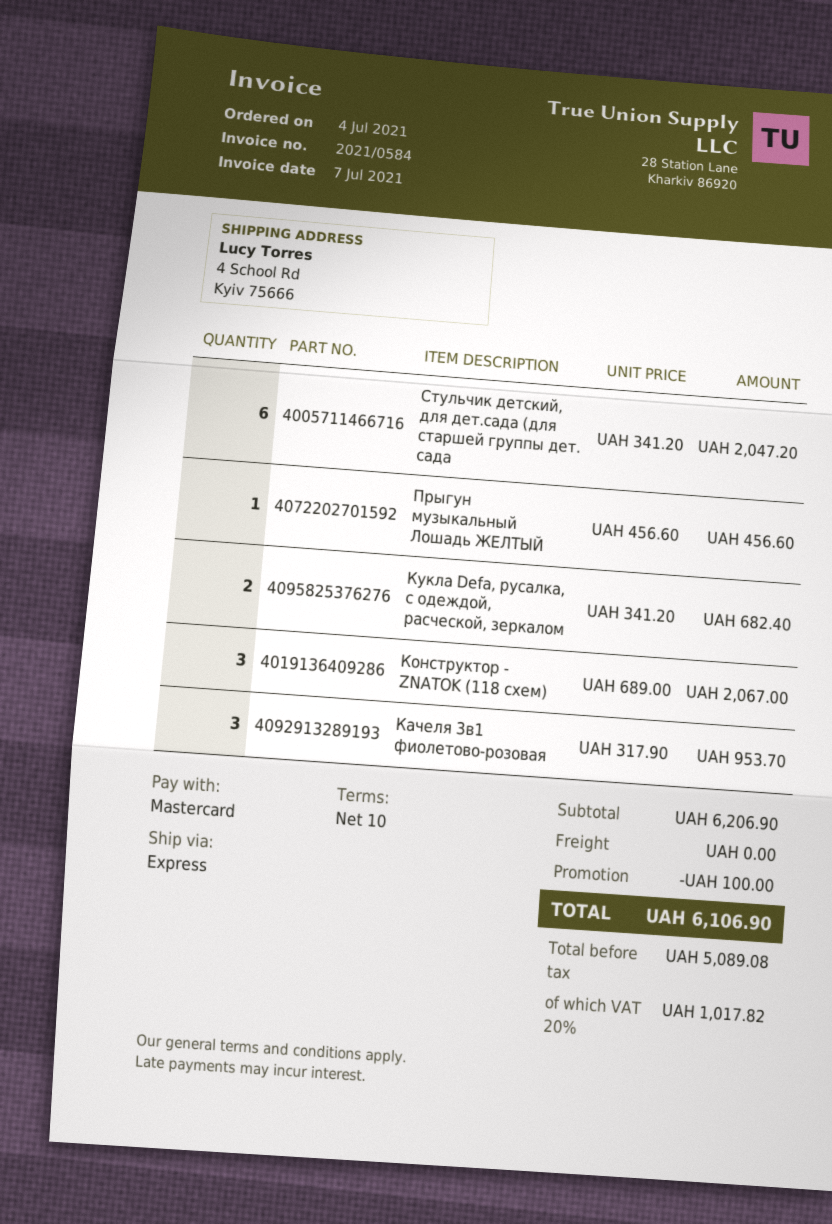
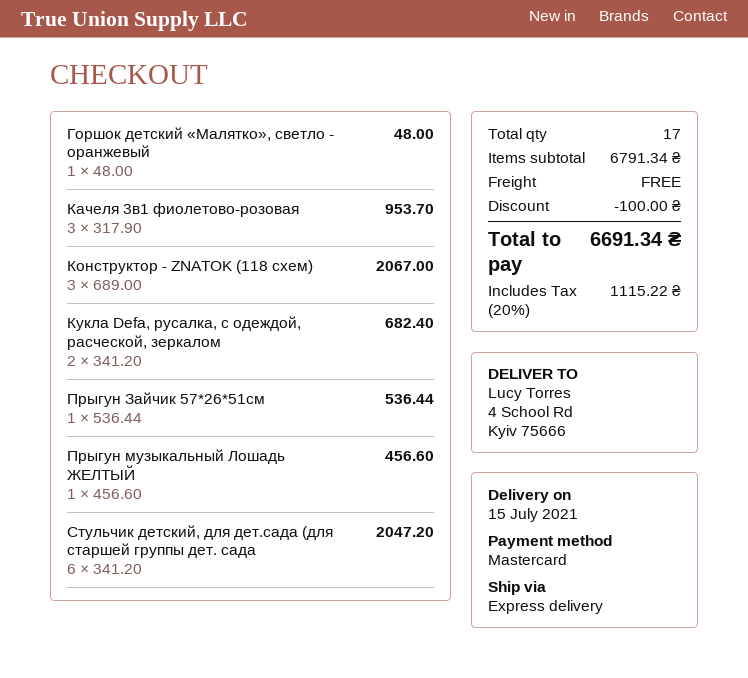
Горшок детский «Малятко», светло - оранжевый: none -> 1 x 48.00 = 48.00
Прыгун Зайчик 57*26*51см: none -> 1 x 536.44 = 536.44
subtotal: 6206.90 -> 6791.34
tax: 20% = 1017.82 -> 20% = 1115.22
total: 6106.90 -> 6691.34

